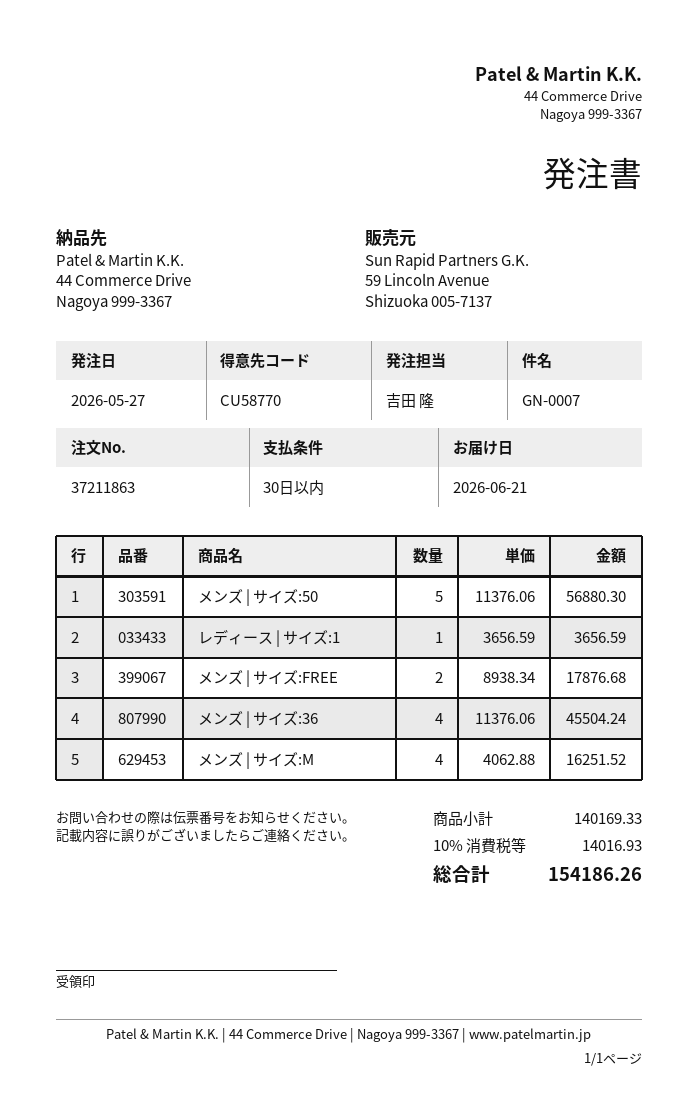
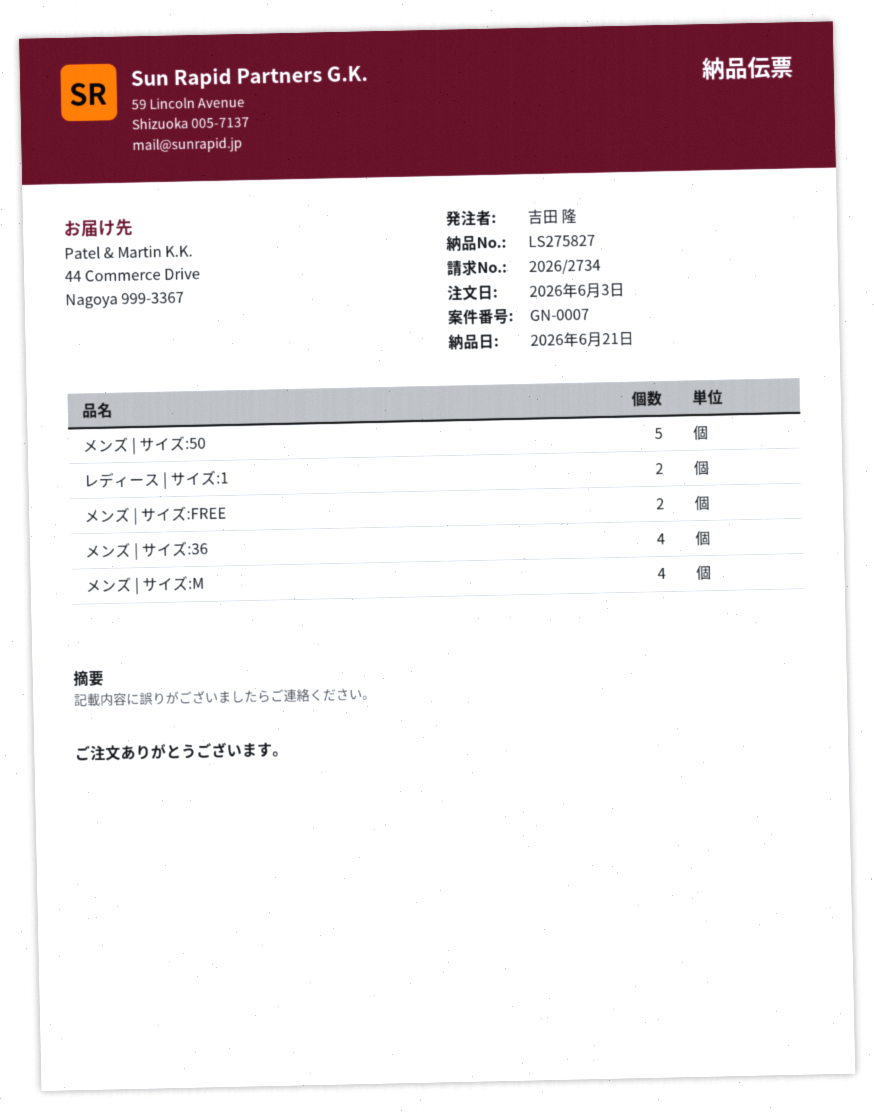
order date: 2026-05-27 -> 2026-06-03
レディース | サイズ:1: 1 -> 2

